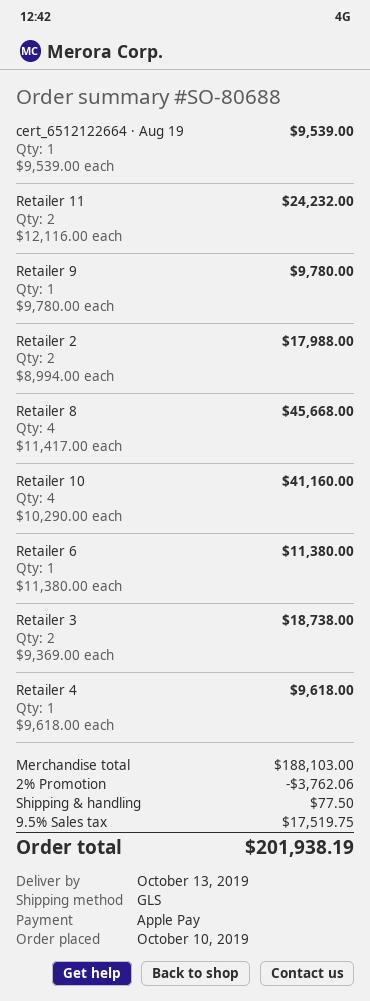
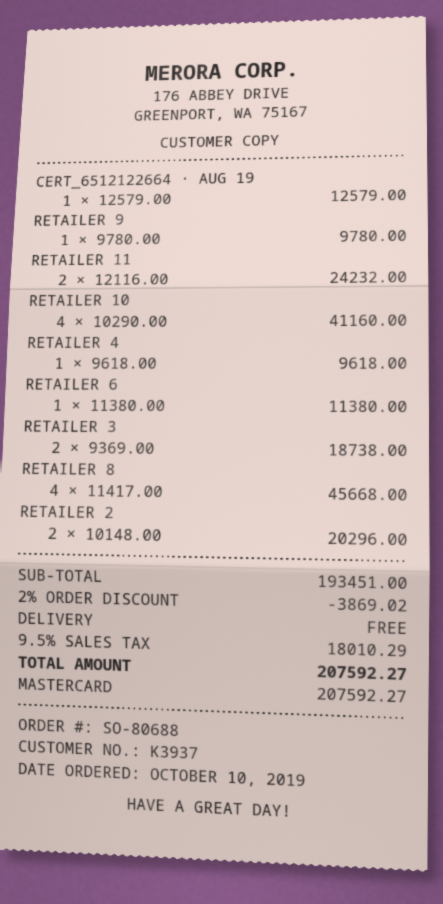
payment method: Apple Pay -> Mastercard
cert_6512122664 · Aug 19: 1 x 9539.00 = 9539.00 -> 1 x 12579.00 = 12579.00
Retailer 2: 2 x 8994.00 = 17988.00 -> 2 x 10148.00 = 20296.00
subtotal: 188103.00 -> 193451.00
discount: 2% = 3762.06 -> 2% = 3869.02
shipping: 77.50 -> 0.00
tax: 9.5% = 17519.75 -> 9.5% = 18010.29
total: 201938.19 -> 207592.27

